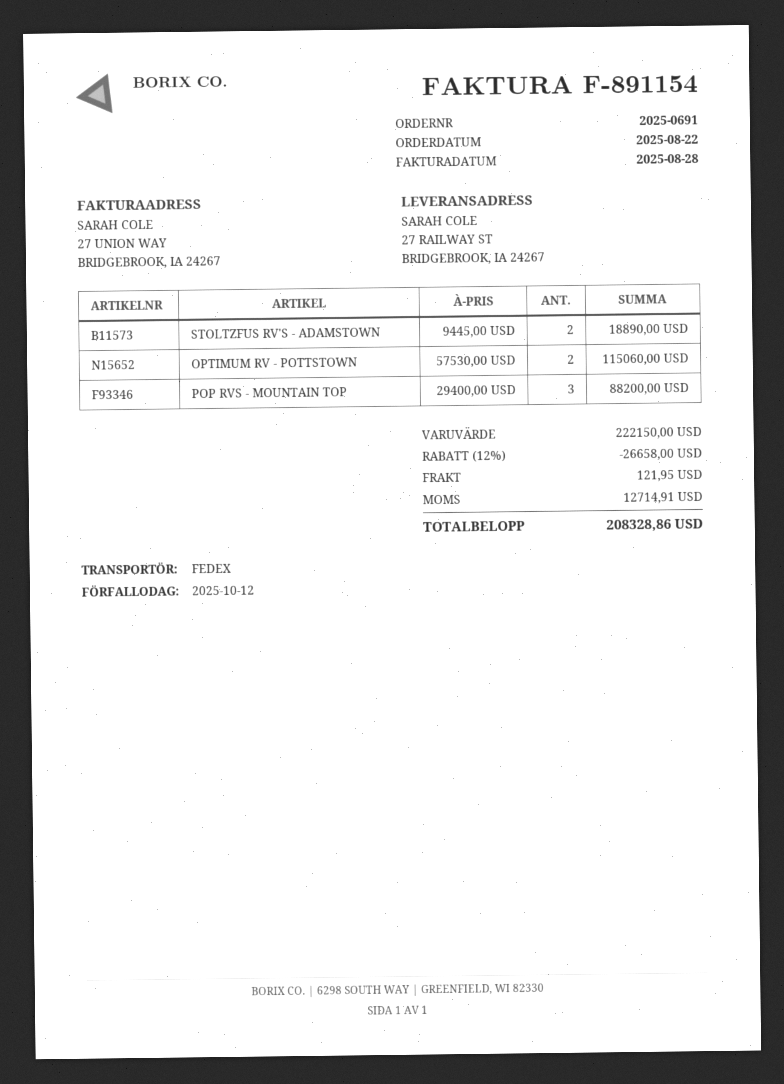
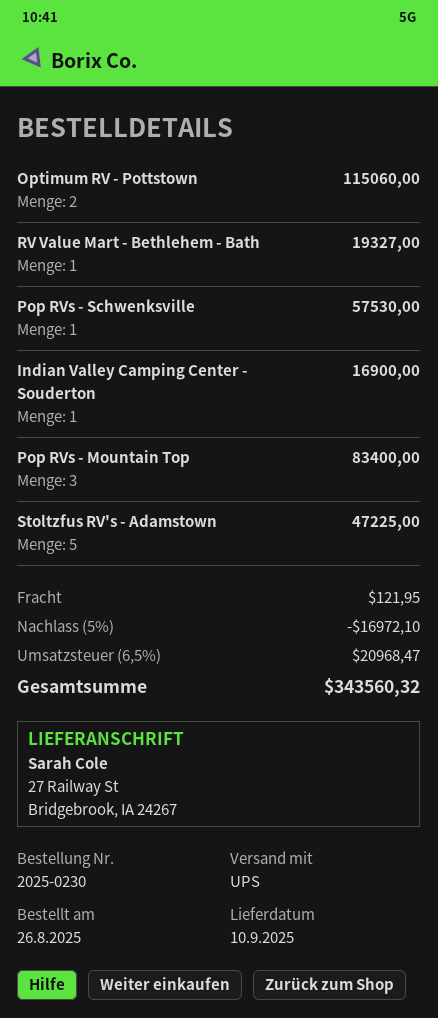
order number: 2025-0691 -> 2025-0230
order date: 2025-08-22 -> 2025-08-26
shipping method: FedEx -> UPS
STOLTZFUS RV'S - ADAMSTOWN: 2 for 18890.00 -> 5 for 47225.00
POP RVS - MOUNTAIN TOP: 3 for 88200.00 -> 3 for 83400.00
RV Value Mart - Bethlehem - Bath: none -> 1 for 19327.00
Pop RVs - Schwenksville: none -> 1 for 57530.00
Indian Valley Camping Center - Souderton: none -> 1 for 16900.00
discount: 12% = 26658.00 -> 5% = 16972.10
tax: 12714.91 -> 20968.47
total: 208328.86 -> 343560.32

